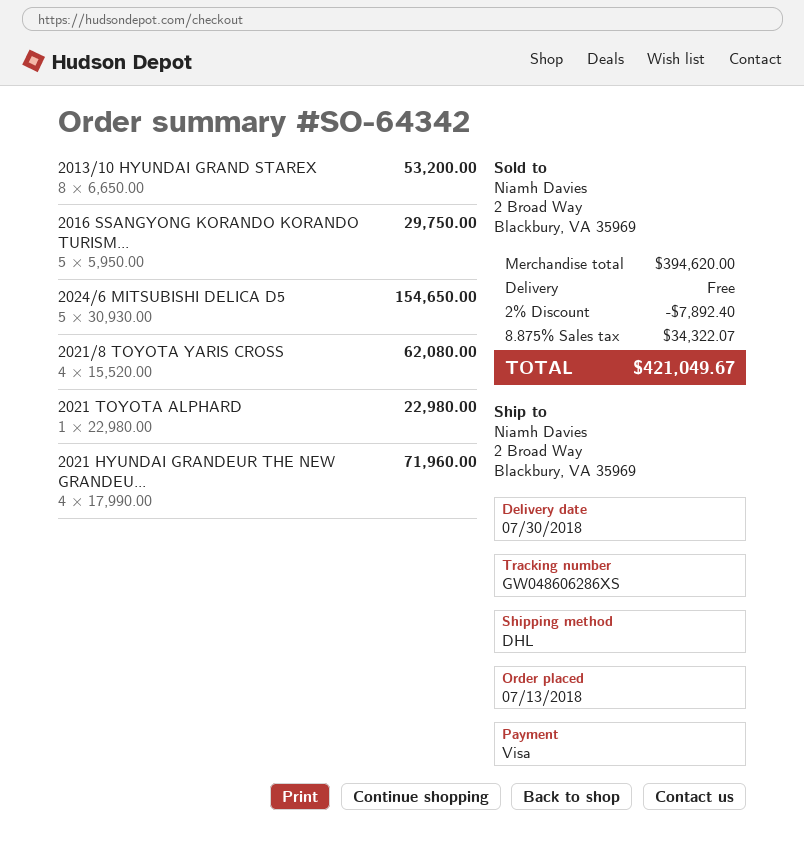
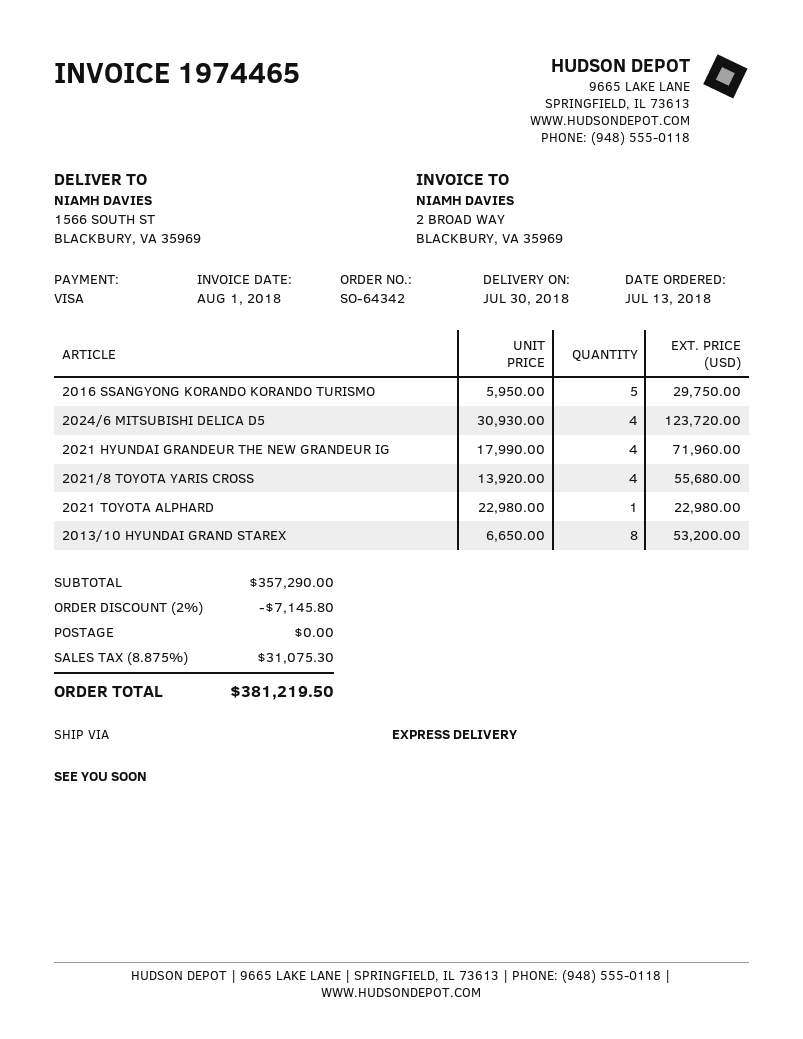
shipping method: DHL -> express
ship to: 2 Broad Way, Blackbury, VA 35969 -> 1566 SOUTH ST, BLACKBURY, VA 35969
2024/6 MITSUBISHI DELICA D5: 5 x 30930.00 = 154650.00 -> 4 x 30930.00 = 123720.00
2021/8 TOYOTA YARIS CROSS: 4 x 15520.00 = 62080.00 -> 4 x 13920.00 = 55680.00
subtotal: 394620.00 -> 357290.00
discount: 2% = 7892.40 -> 2% = 7145.80
tax: 8.875% = 34322.07 -> 8.875% = 31075.30
total: 421049.67 -> 381219.50

